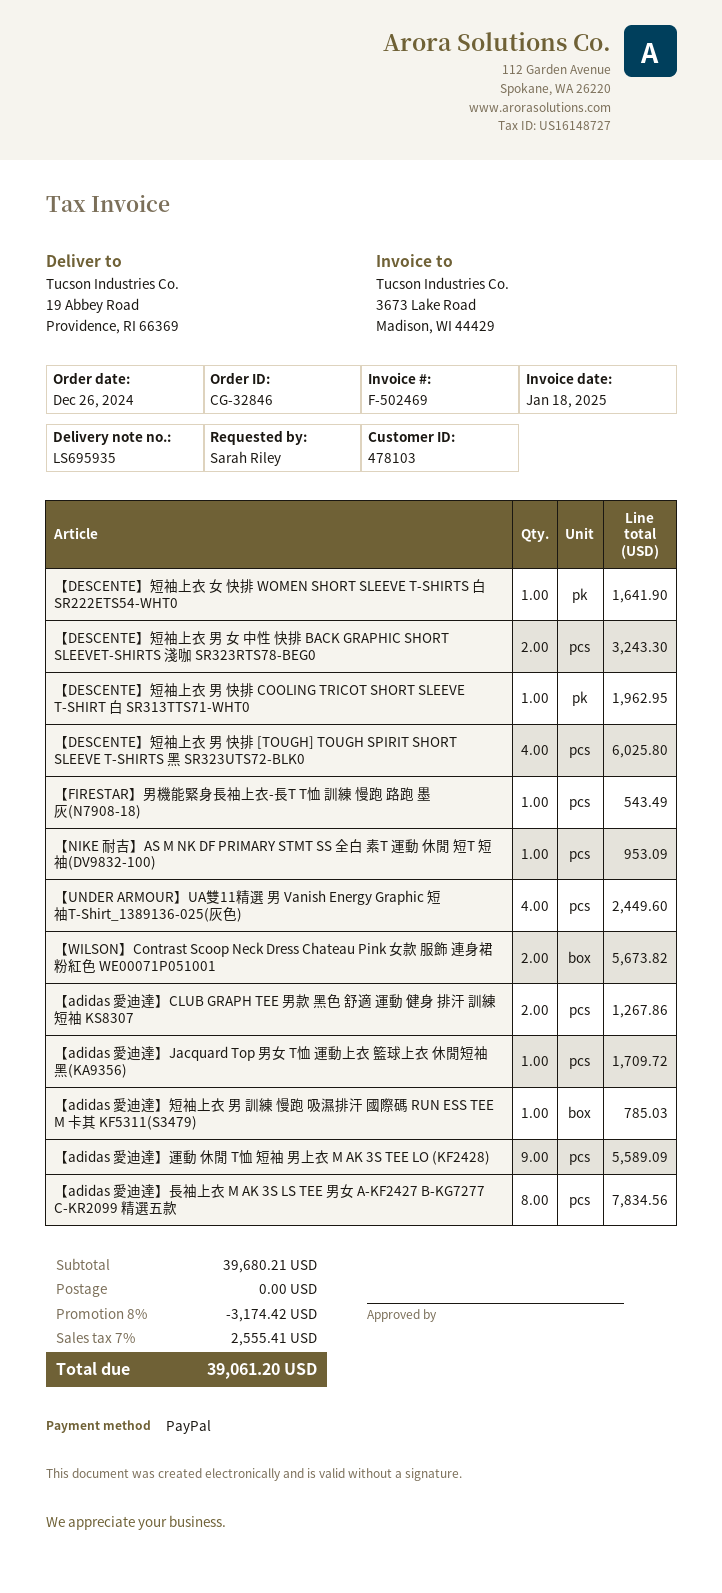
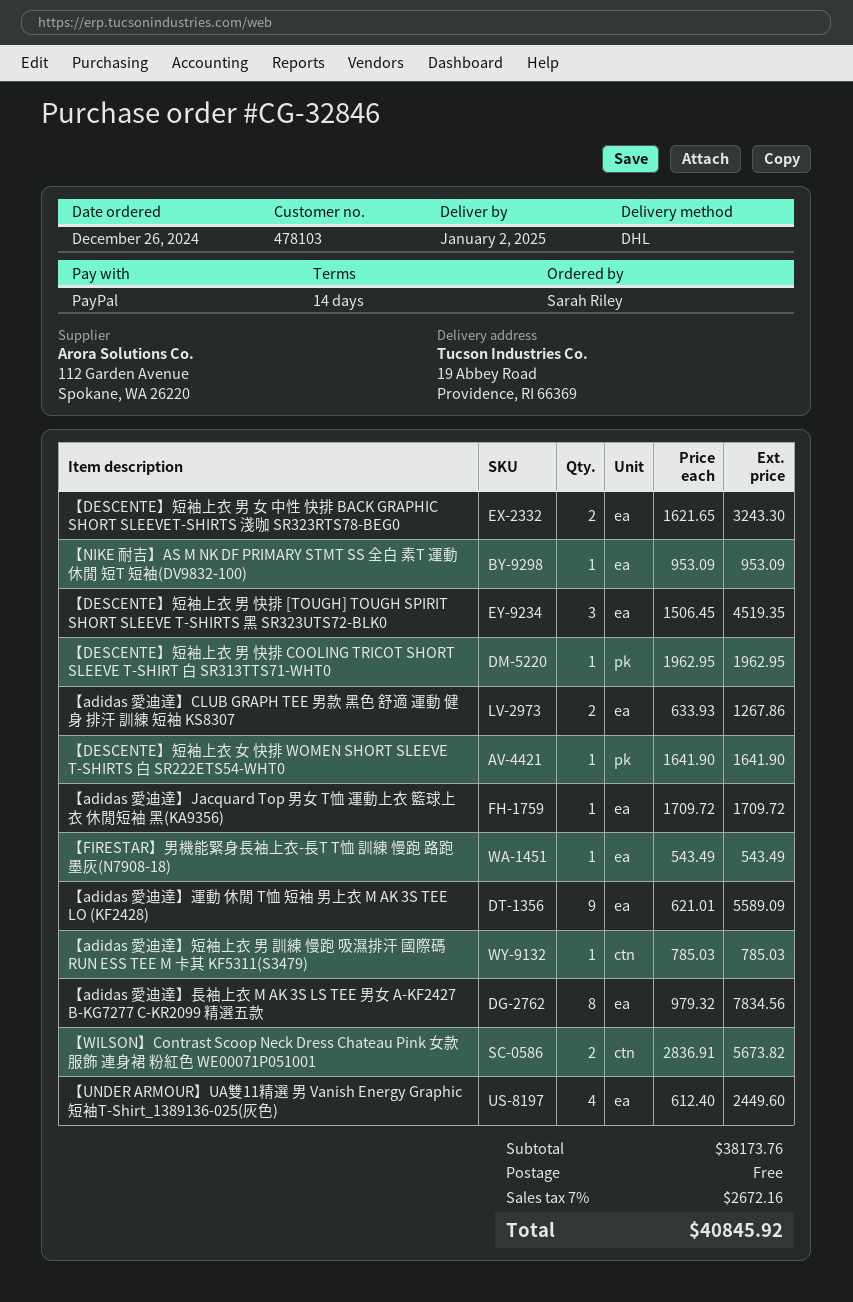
【DESCENTE】短袖上衣 男 快排 [TOUGH] TOUGH SPIRIT SHORT SLEEVE T-SHIRTS 黑 SR323UTS72-BLK0: 4 for 6025.80 -> 3 for 4519.35
subtotal: 39680.21 -> 38173.76
discount: 8% = 3174.42 -> none
tax: 7% = 2555.41 -> 7% = 2672.16
total: 39061.20 -> 40845.92

